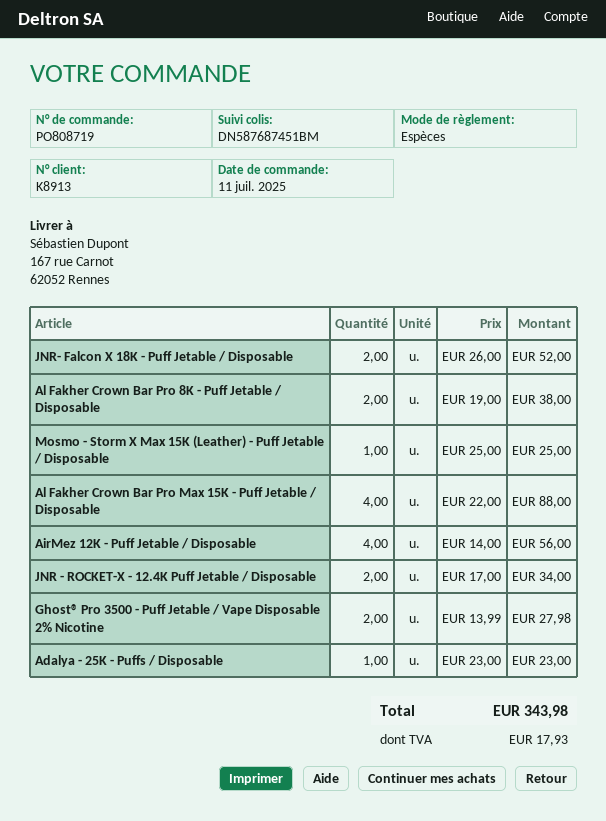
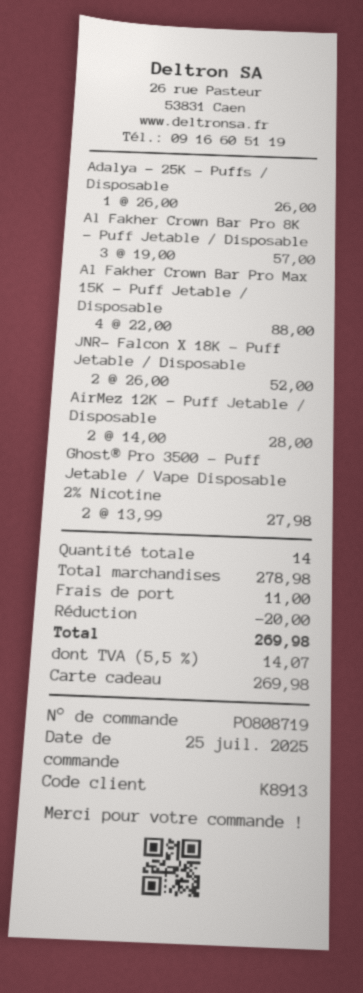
order date: 2025-07-11 -> 2025-07-25
payment method: cash -> gift card
Al Fakher Crown Bar Pro 8K - Puff Jetable / Disposable: 2 x 19.00 = 38.00 -> 3 x 19.00 = 57.00
Mosmo - Storm X Max 15K (Leather) - Puff Jetable / Disposable: 1 x 25.00 = 25.00 -> none
AirMez 12K - Puff Jetable / Disposable: 4 x 14.00 = 56.00 -> 2 x 14.00 = 28.00
JNR - ROCKET-X - 12.4K Puff Jetable / Disposable: 2 x 17.00 = 34.00 -> none
Adalya - 25K - Puffs / Disposable: 1 x 23.00 = 23.00 -> 1 x 26.00 = 26.00
discount: none -> 20.00
shipping: none -> 11.00
tax: 17.93 -> 14.07
total: 343.98 -> 269.98

